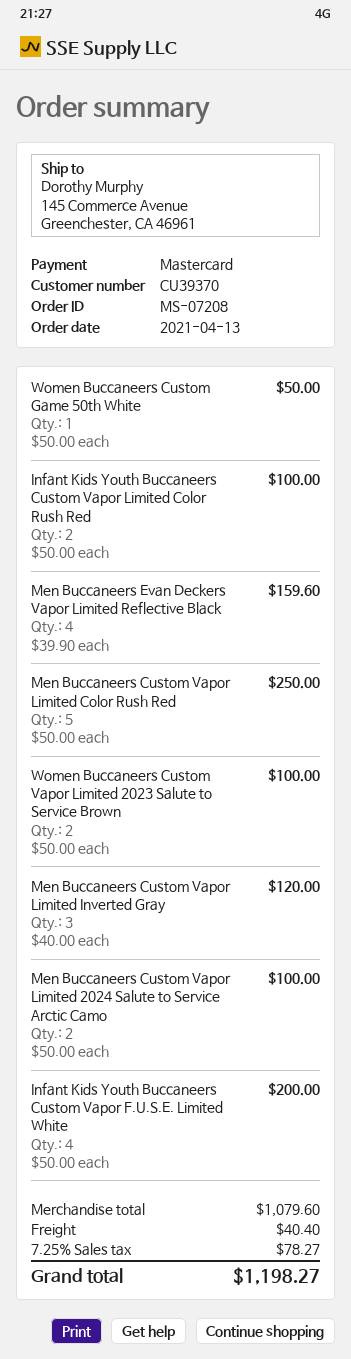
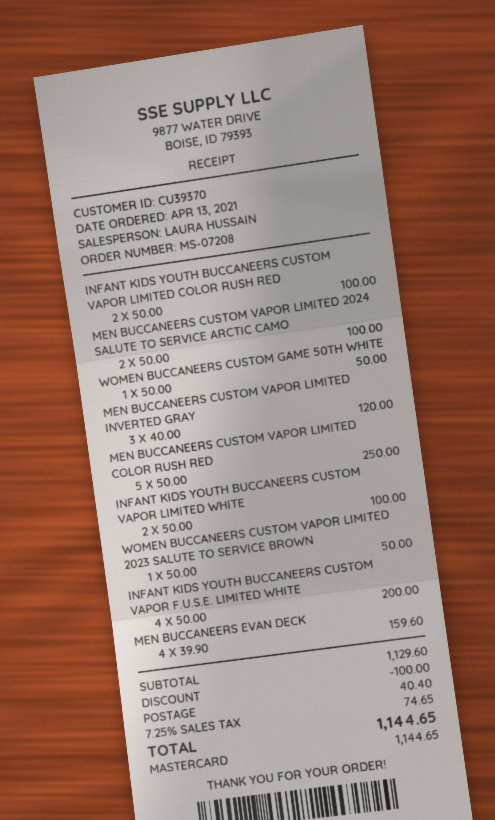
Women Buccaneers Custom Vapor Limited 2023 Salute to Service Brown: 2 x 50.00 = 100.00 -> 1 x 50.00 = 50.00
INFANT KIDS YOUTH BUCCANEERS CUSTOM VAPOR LIMITED WHITE: none -> 2 x 50.00 = 100.00
subtotal: 1079.60 -> 1129.60
discount: none -> 100.00
tax: 7.25% = 78.27 -> 7.25% = 74.65
total: 1198.27 -> 1144.65

